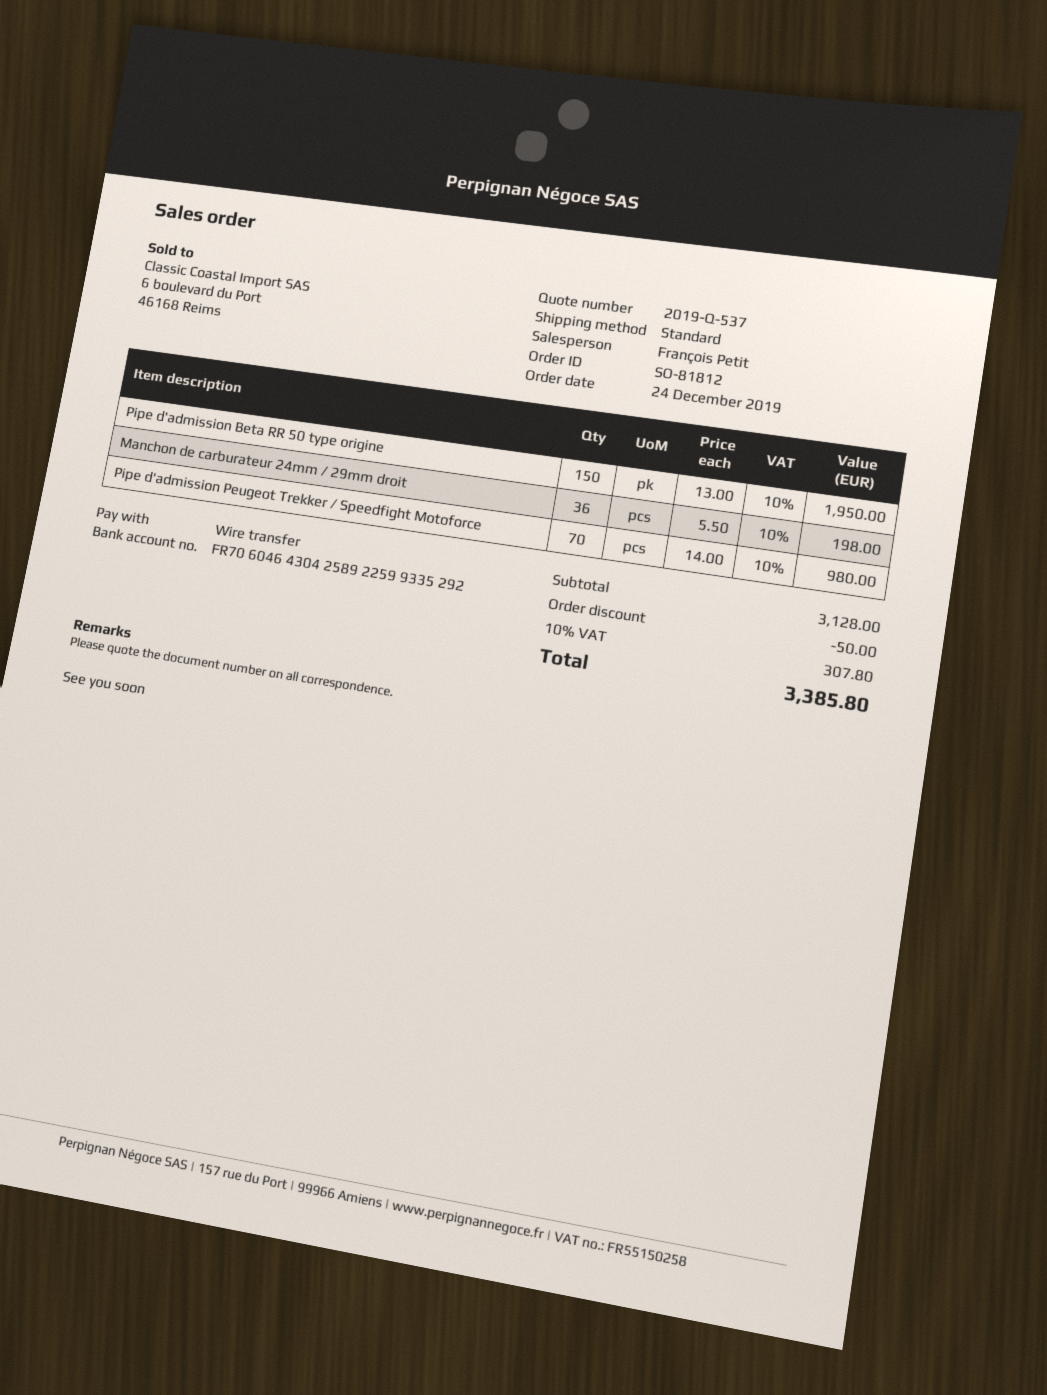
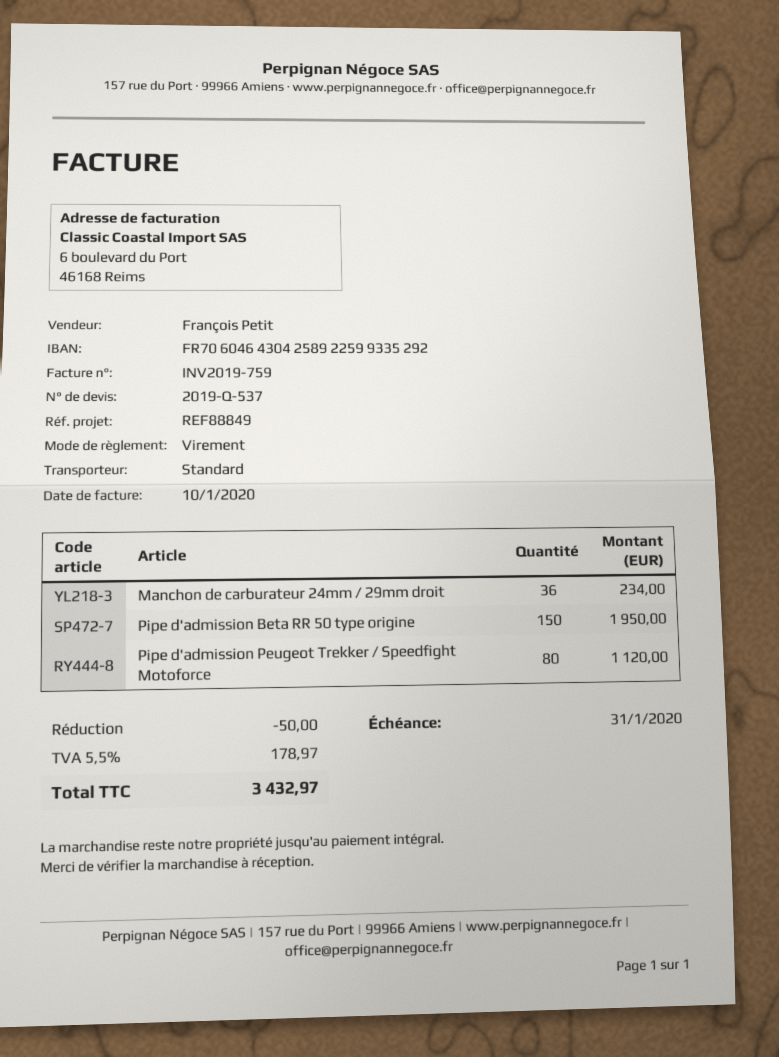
Manchon de carburateur 24mm / 29mm droit: 36 for 198.00 -> 36 for 234.00
Pipe d'admission Peugeot Trekker / Speedfight Motoforce: 70 for 980.00 -> 80 for 1120.00
tax: 10% = 307.80 -> 5.5% = 178.97
total: 3385.80 -> 3432.97

